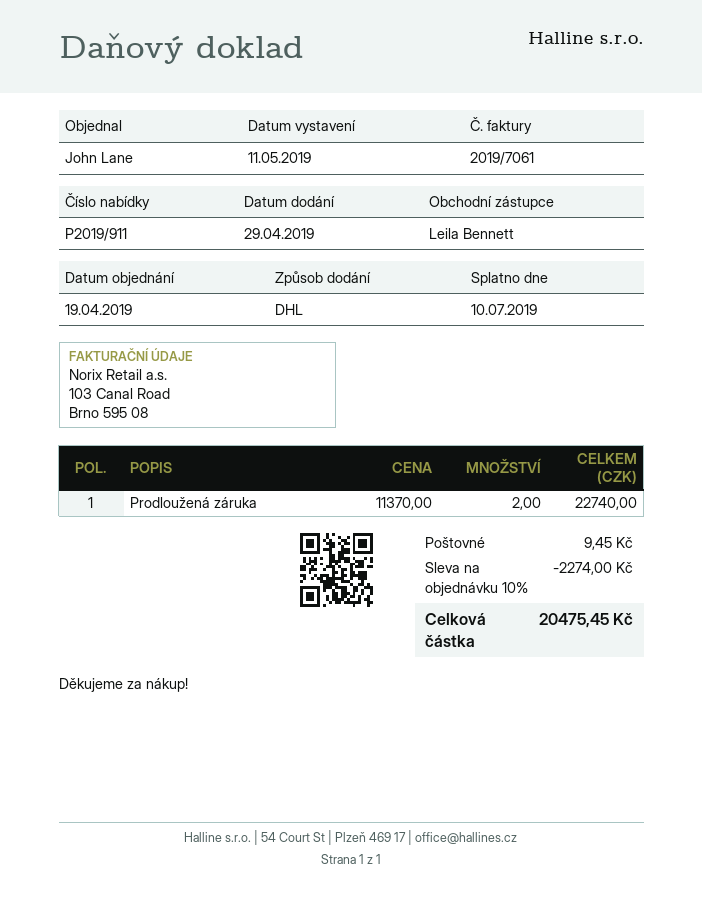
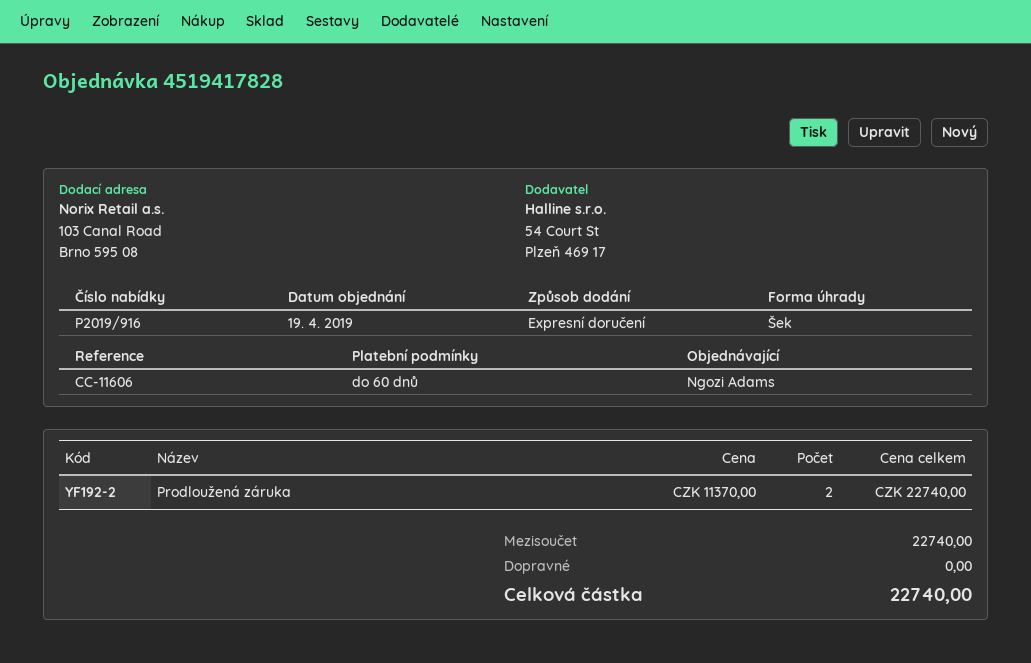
quote number: P2019/911 -> P2019/916
ordered by: John Lane -> Ngozi Adams
shipping method: DHL -> express
discount: 10% = 2274.00 -> none
shipping: 9.45 -> 0.00
total: 20475.45 -> 22740.00

